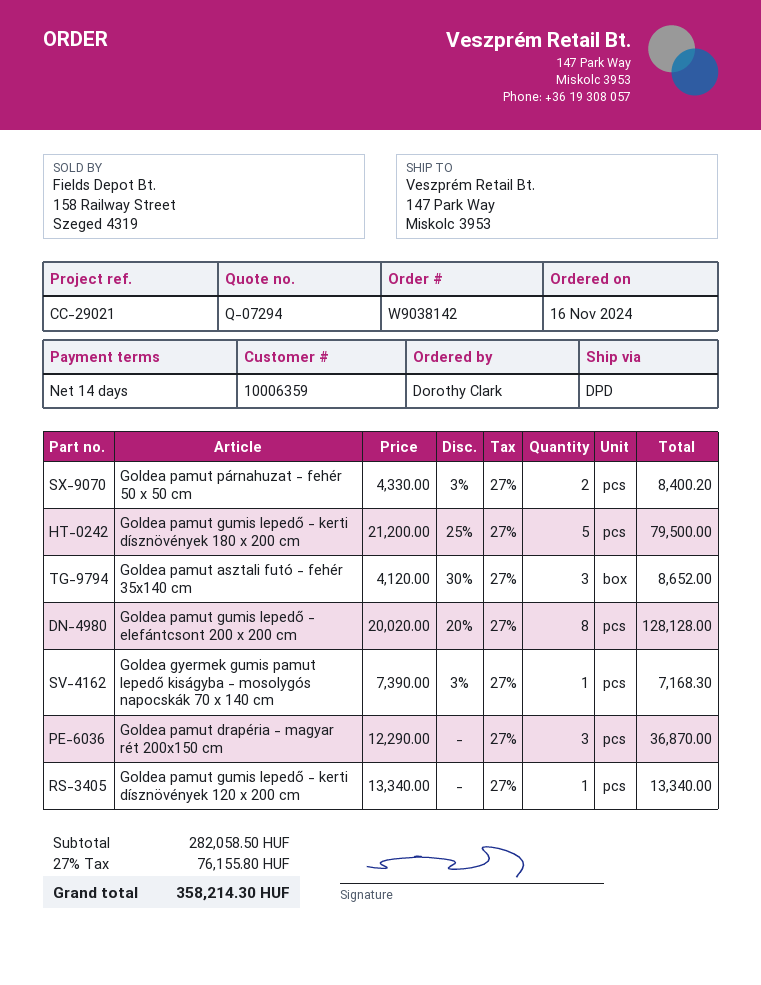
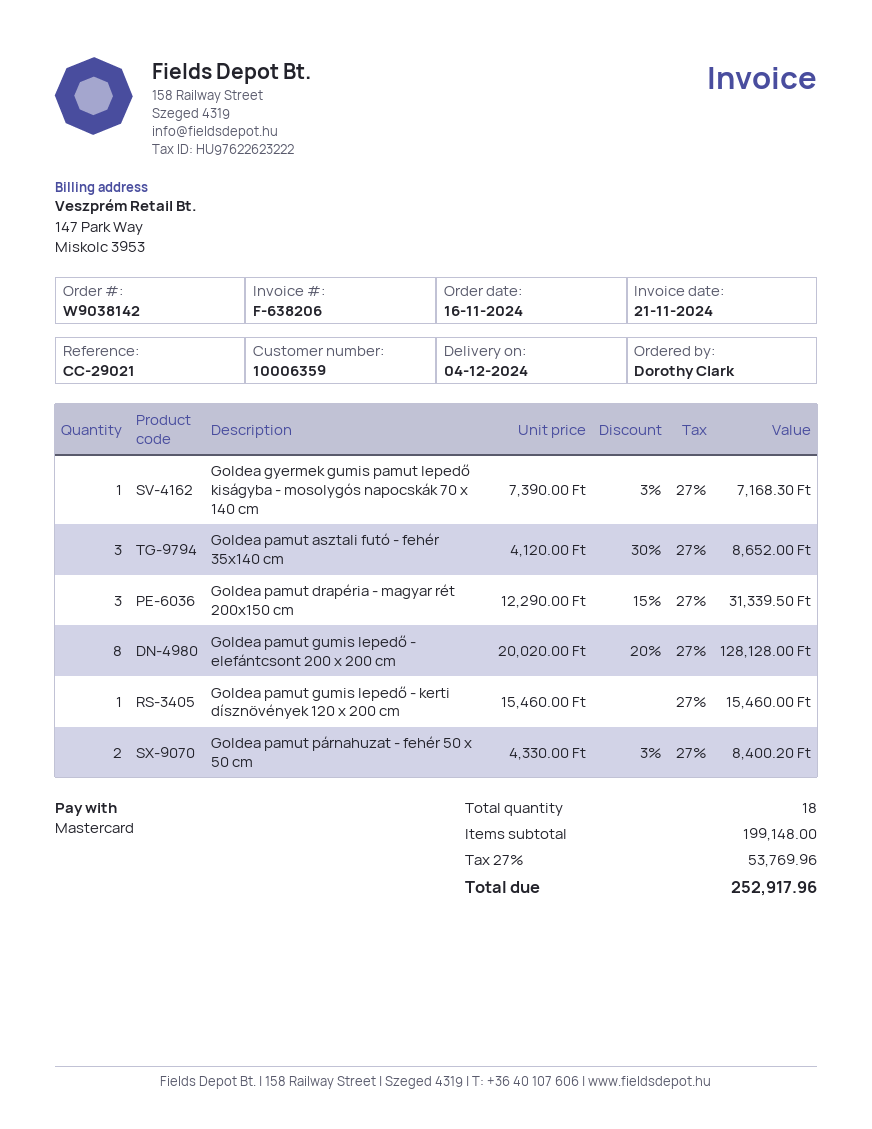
Goldea pamut gumis lepedő - kerti dísznövények 180 x 200 cm: 5 x 21200.00 - 25% = 79500.00 -> none
Goldea pamut drapéria - magyar rét 200x150 cm: 3 x 12290.00 = 36870.00 -> 3 x 12290.00 - 15% = 31339.50
Goldea pamut gumis lepedő - kerti dísznövények 120 x 200 cm: 1 x 13340.00 = 13340.00 -> 1 x 15460.00 = 15460.00
subtotal: 282058.50 -> 199148.00
tax: 27% = 76155.80 -> 27% = 53769.96
total: 358214.30 -> 252917.96

